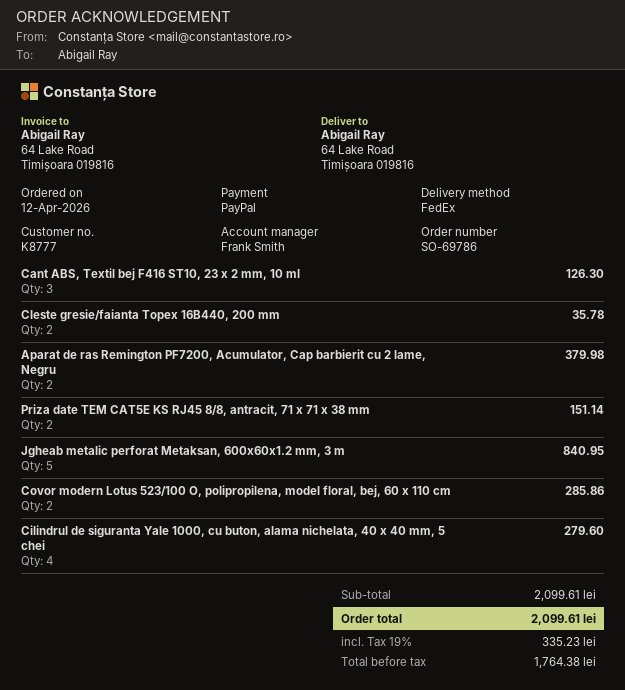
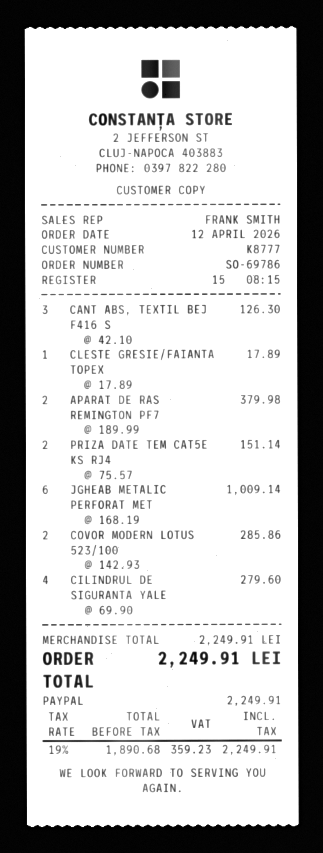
Cleste gresie/faianta Topex 16B440, 200 mm: 2 for 35.78 -> 1 for 17.89
Jgheab metalic perforat Metaksan, 600x60x1.2 mm, 3 m: 5 for 840.95 -> 6 for 1009.14
subtotal: 2099.61 -> 2249.91
net: 1764.38 -> 1890.68
tax: 19% = 335.23 -> 19% = 359.23
total: 2099.61 -> 2249.91

